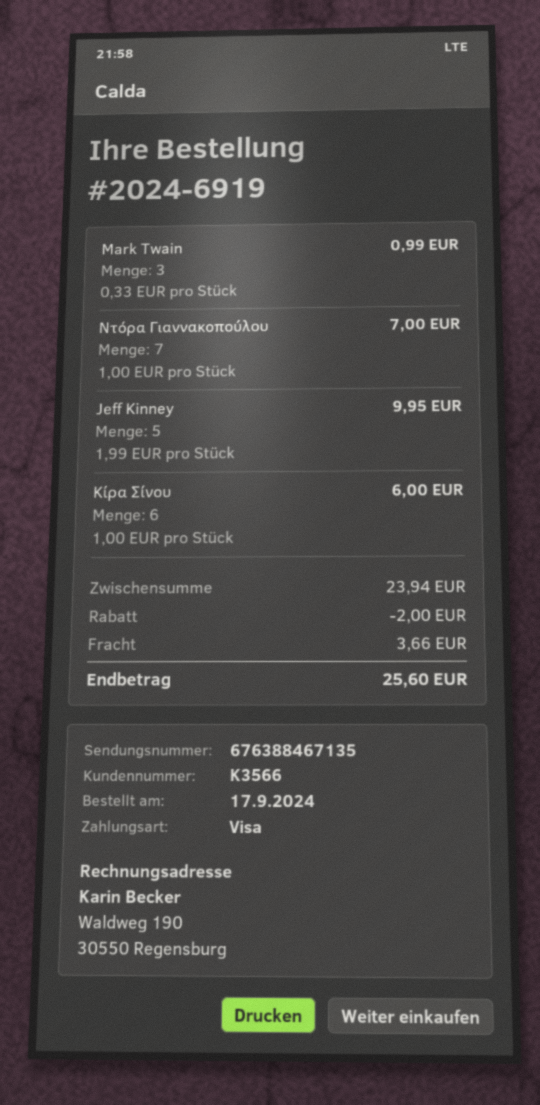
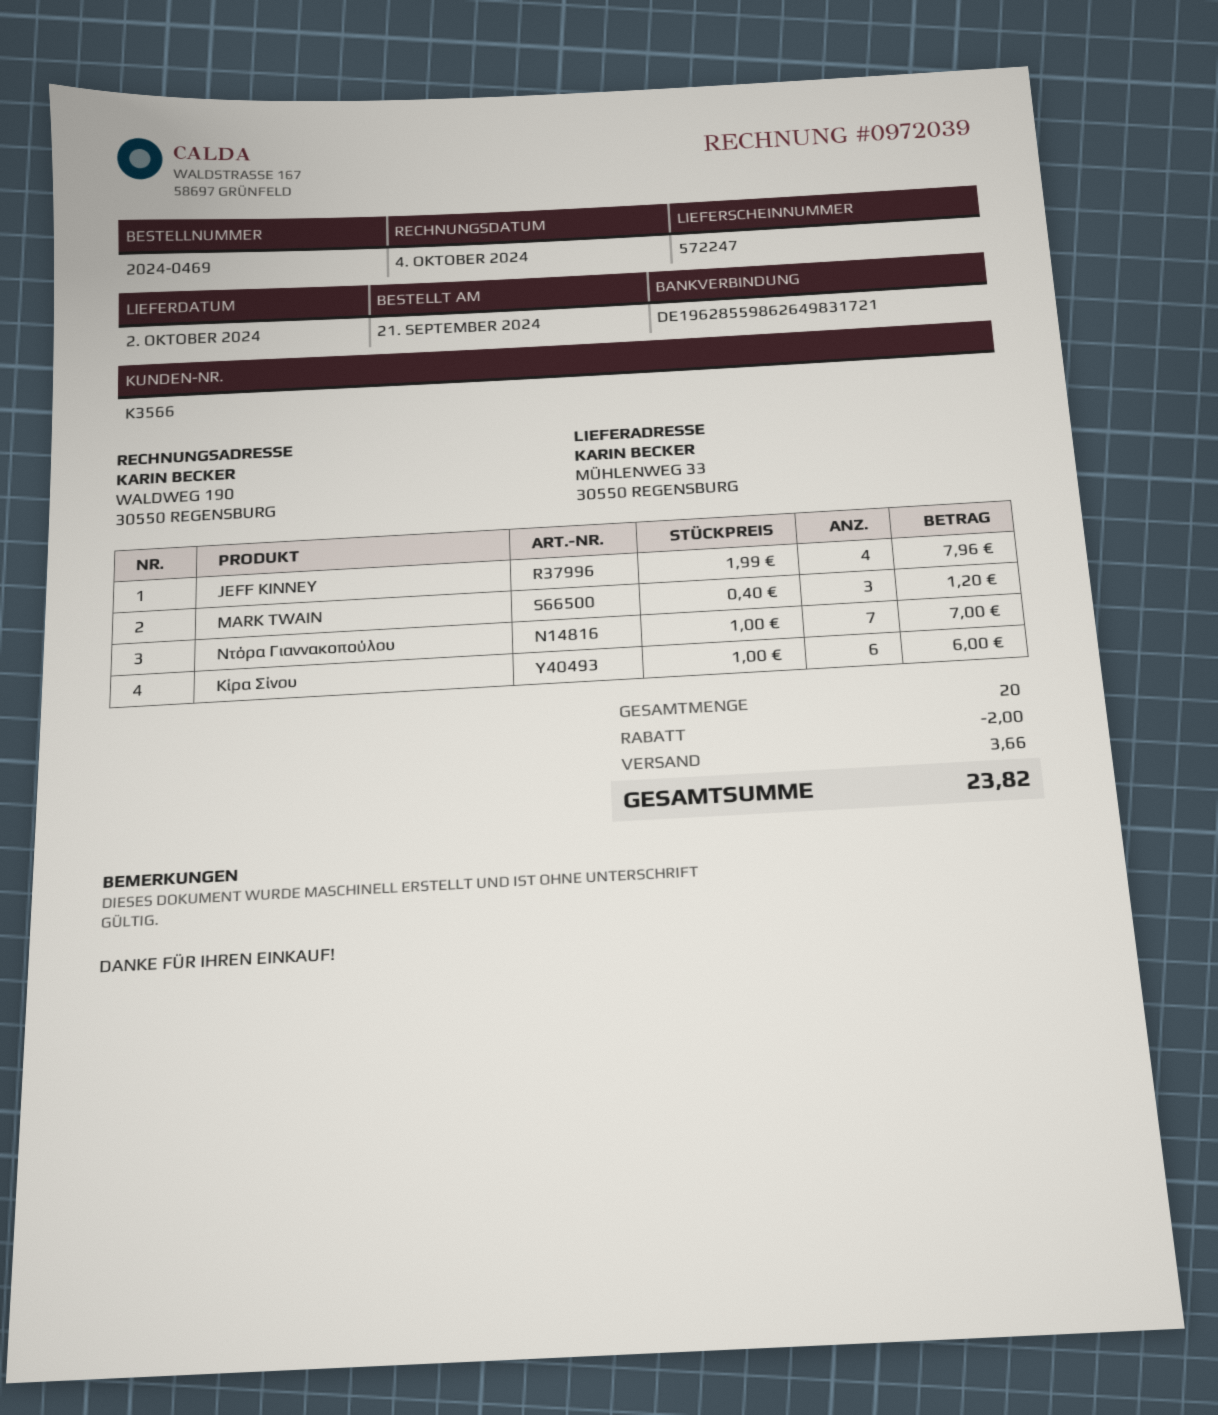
order number: 2024-6919 -> 2024-0469
order date: 2024-09-17 -> 2024-09-21
Mark Twain: 3 x 0.33 = 0.99 -> 3 x 0.40 = 1.20
Jeff Kinney: 5 x 1.99 = 9.95 -> 4 x 1.99 = 7.96
total: 25.60 -> 23.82

